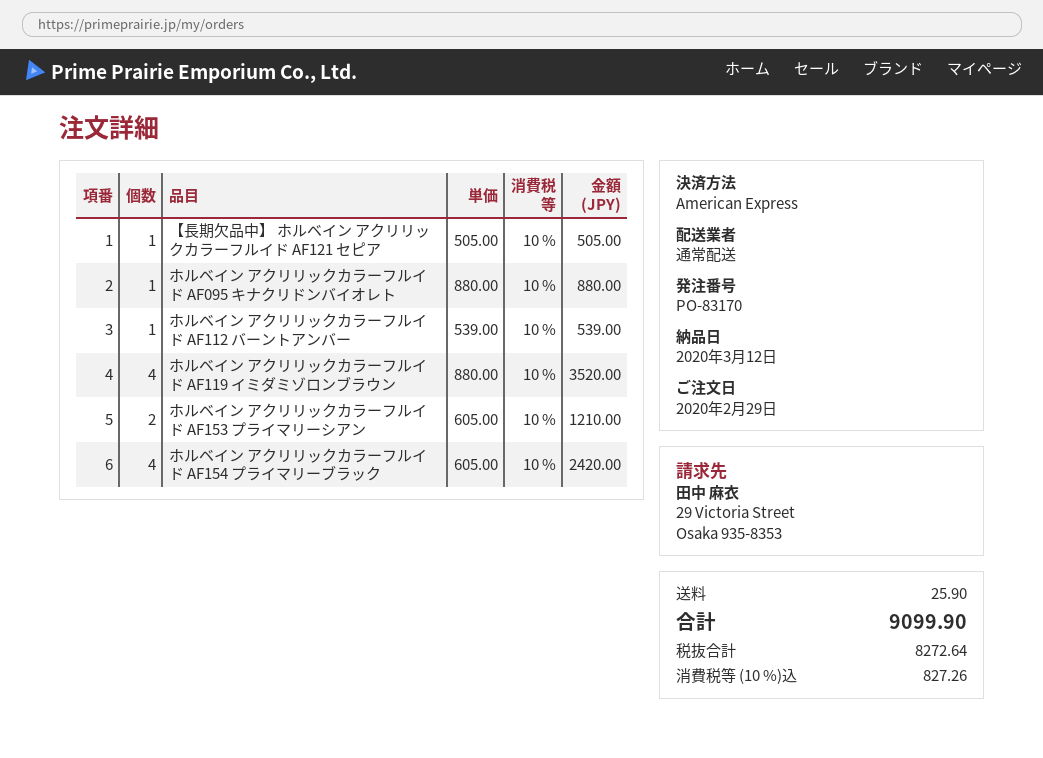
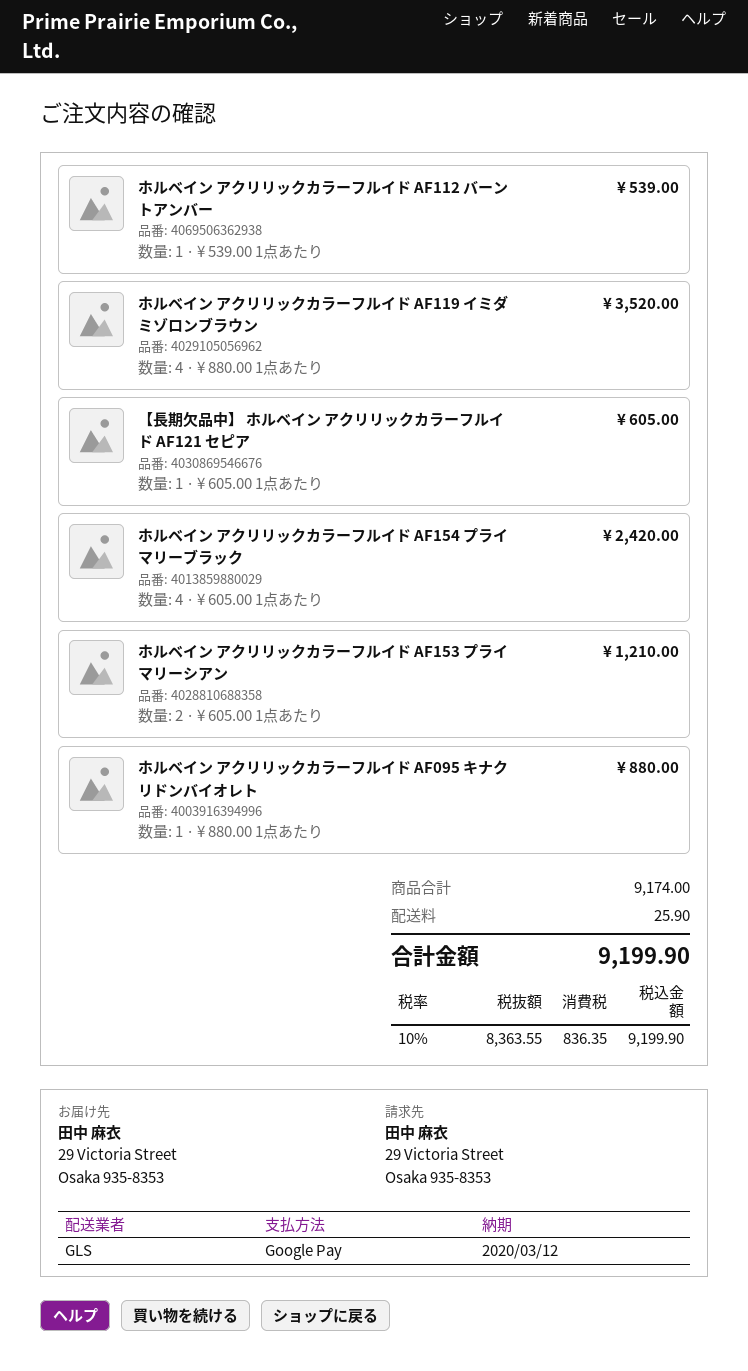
payment method: American Express -> Google Pay
shipping method: standard -> GLS
【長期欠品中】 ホルベイン アクリリックカラーフルイド AF121 セピア: 1 x 505.00 = 505.00 -> 1 x 605.00 = 605.00
net: 8272.64 -> 8363.55
tax: 10% = 827.26 -> 10% = 836.35
total: 9099.90 -> 9199.90

